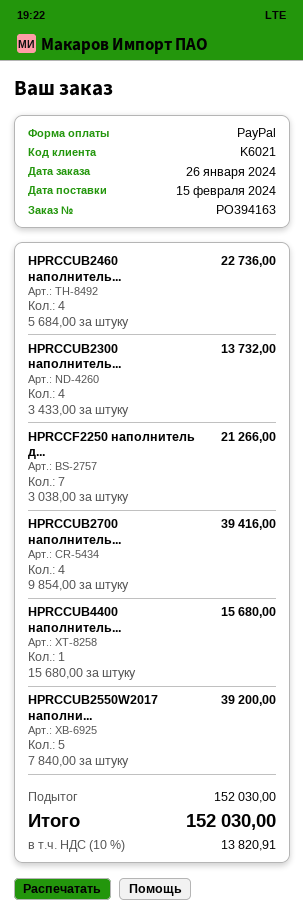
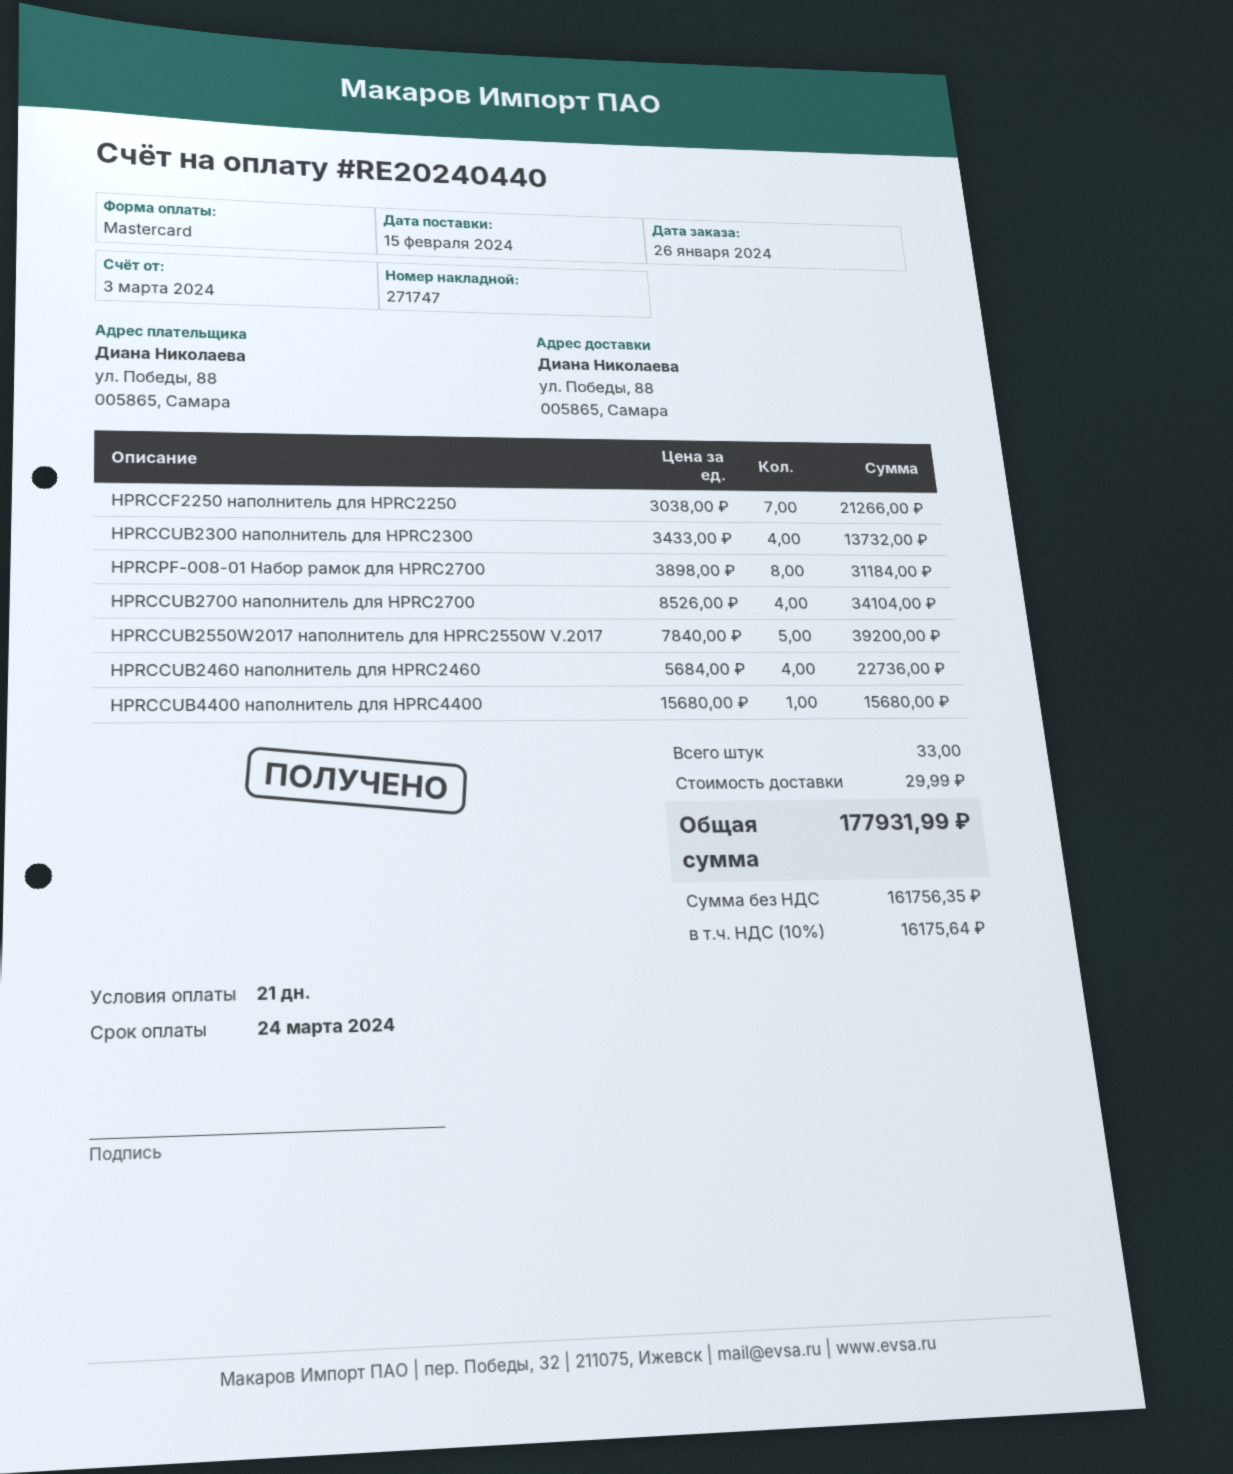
payment method: PayPal -> Mastercard
HPRCCUB2700 наполнитель...: 4 x 9854.00 = 39416.00 -> 4 x 8526.00 = 34104.00
HPRCPF-008-01 Набор рамок для HPRC2700: none -> 8 x 3898.00 = 31184.00
shipping: none -> 29.99
tax: 10% = 13820.91 -> 10% = 16175.64
total: 152030.00 -> 177931.99

